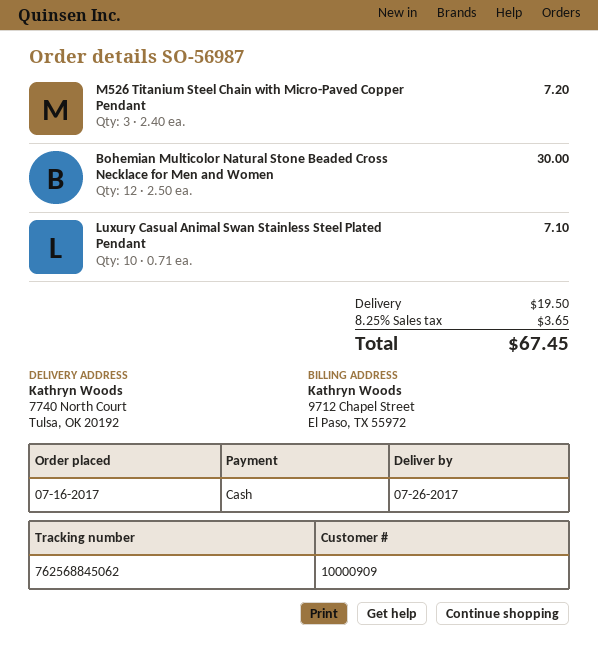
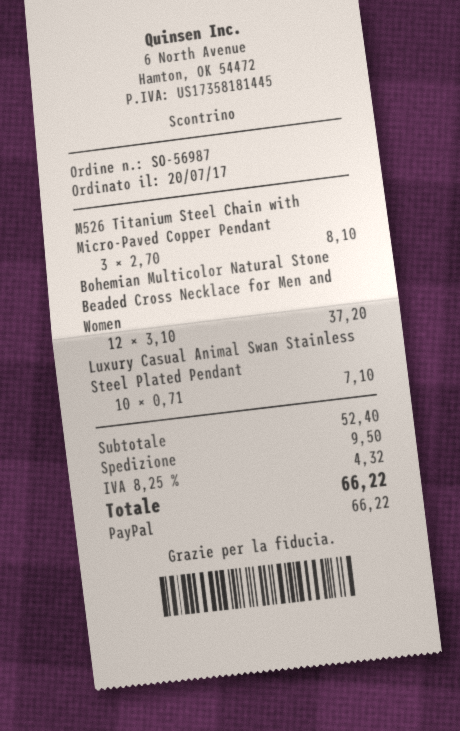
order date: 2017-07-16 -> 2017-07-20
payment method: cash -> PayPal
M526 Titanium Steel Chain with Micro-Paved Copper Pendant: 3 x 2.40 = 7.20 -> 3 x 2.70 = 8.10
Bohemian Multicolor Natural Stone Beaded Cross Necklace for Men and Women: 12 x 2.50 = 30.00 -> 12 x 3.10 = 37.20
shipping: 19.50 -> 9.50
tax: 8.25% = 3.65 -> 8.25% = 4.32
total: 67.45 -> 66.22

